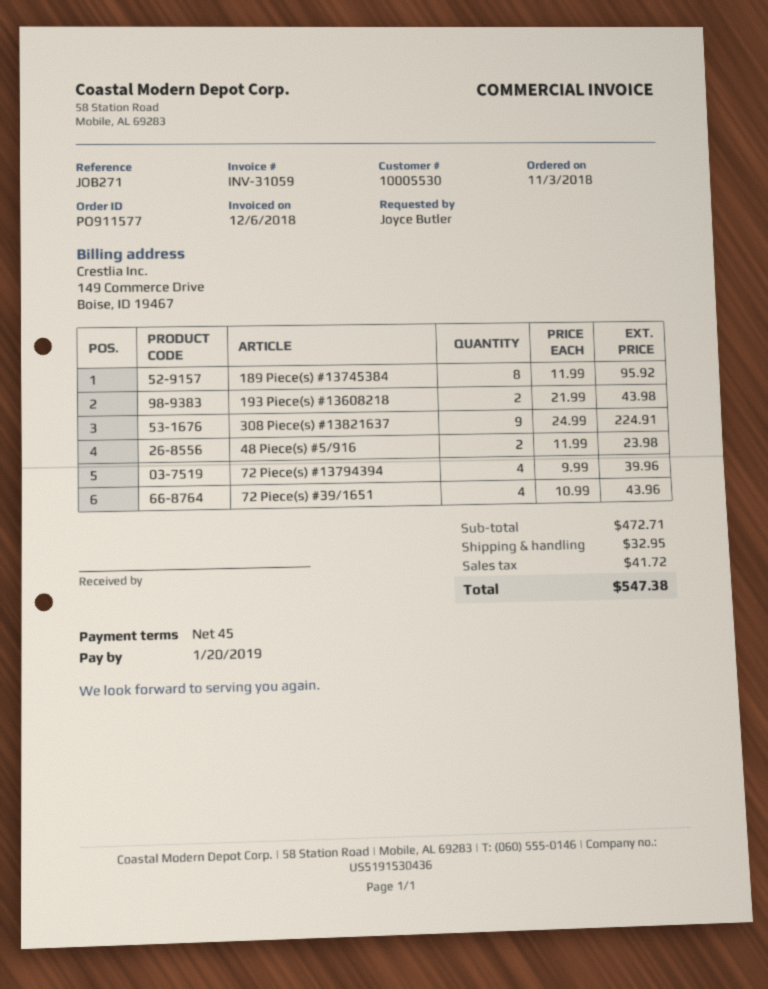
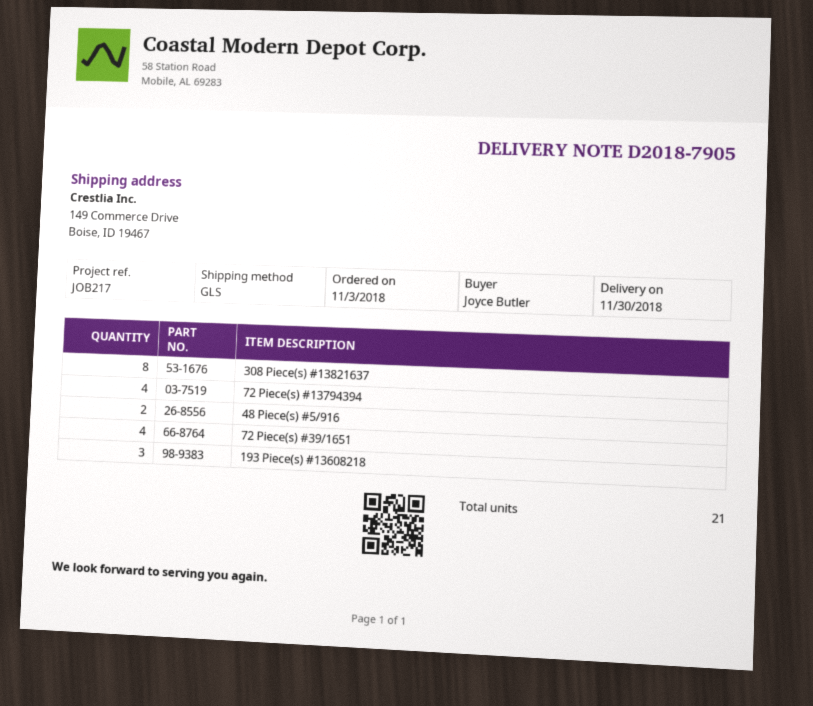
reference: JOB271 -> JOB217
189 Piece(s) #13745384: 8 -> none
193 Piece(s) #13608218: 2 -> 3
308 Piece(s) #13821637: 9 -> 8

